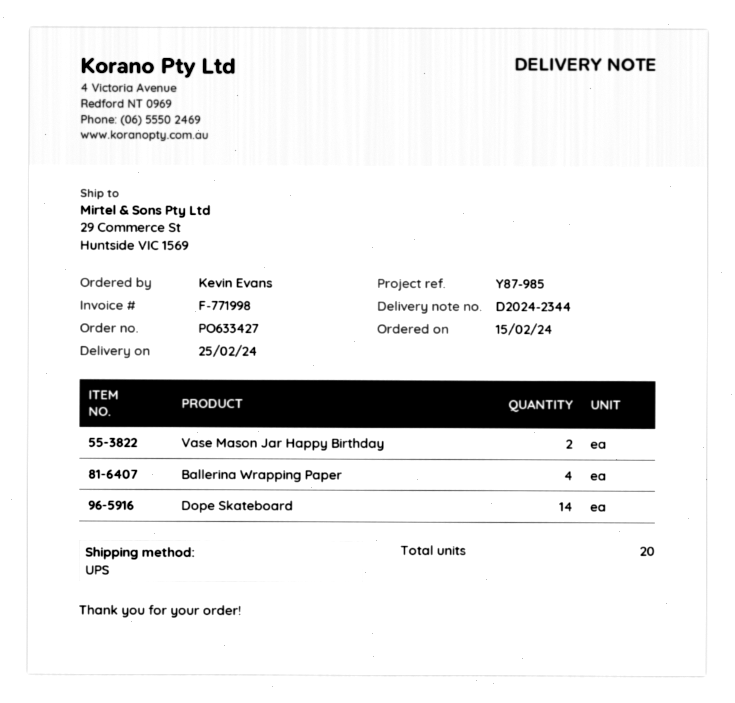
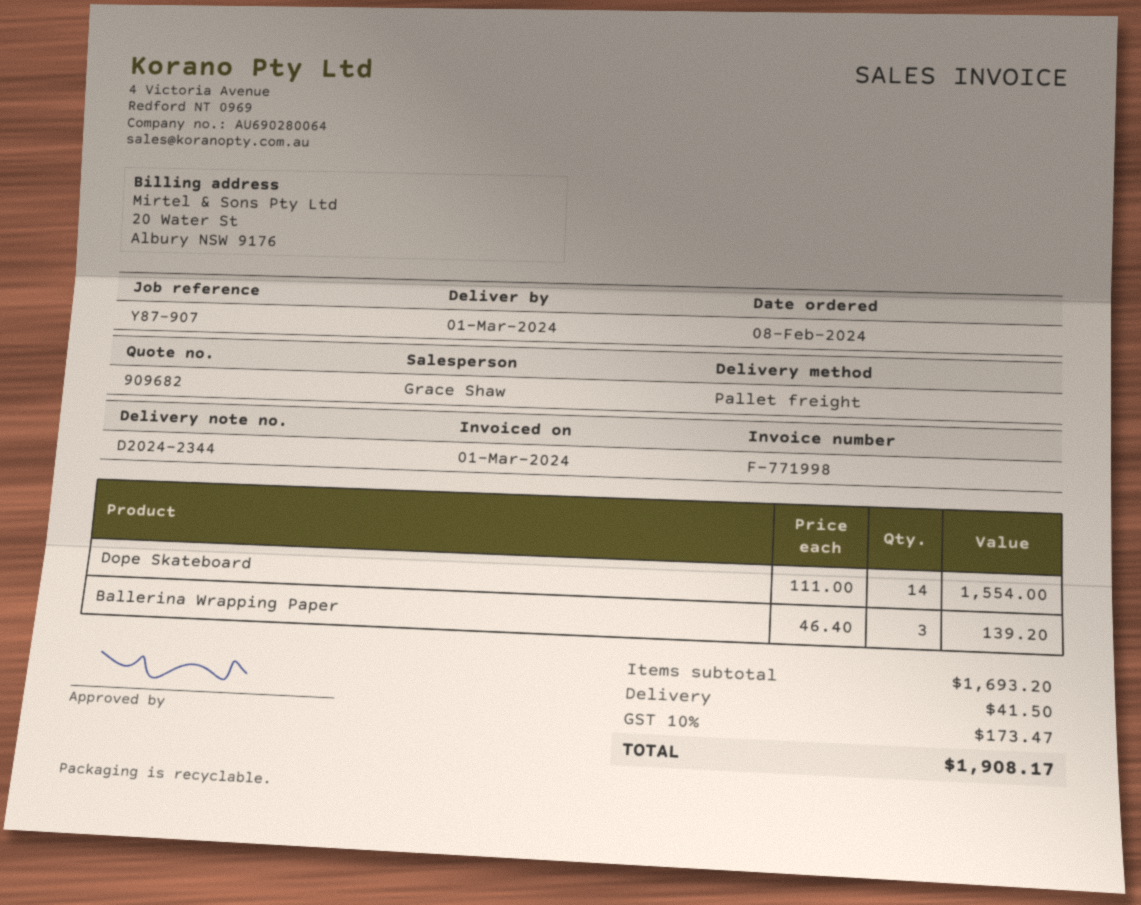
order date: 2024-02-15 -> 2024-02-08
delivery date: 2024-02-25 -> 2024-03-01
reference: Y87-985 -> Y87-907
shipping method: UPS -> pallet freight
Vase Mason Jar Happy Birthday: 2 -> none
Ballerina Wrapping Paper: 4 -> 3

